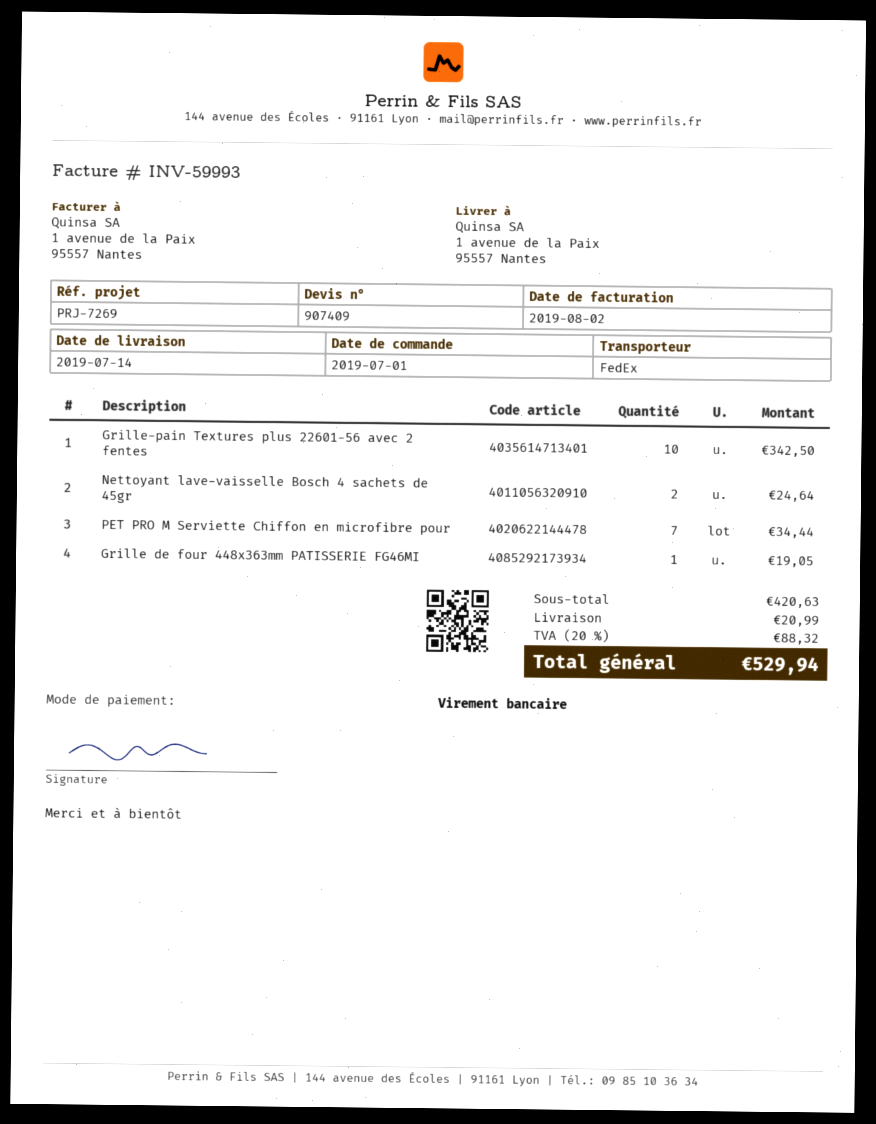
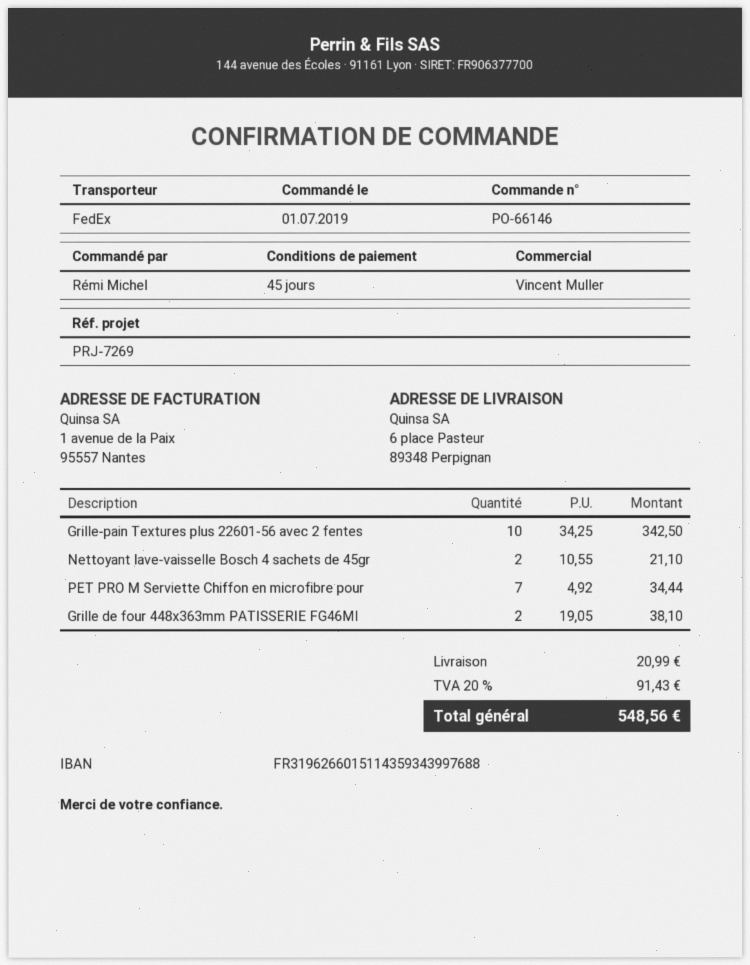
ship to: 1 avenue de la Paix, 95557 Nantes -> 6 place Pasteur, 89348 Perpignan
Nettoyant lave-vaisselle Bosch 4 sachets de 45gr: 2 for 24.64 -> 2 for 21.10
Grille de four 448x363mm PATISSERIE FG46MI: 1 for 19.05 -> 2 for 38.10
tax: 20% = 88.32 -> 20% = 91.43
total: 529.94 -> 548.56

